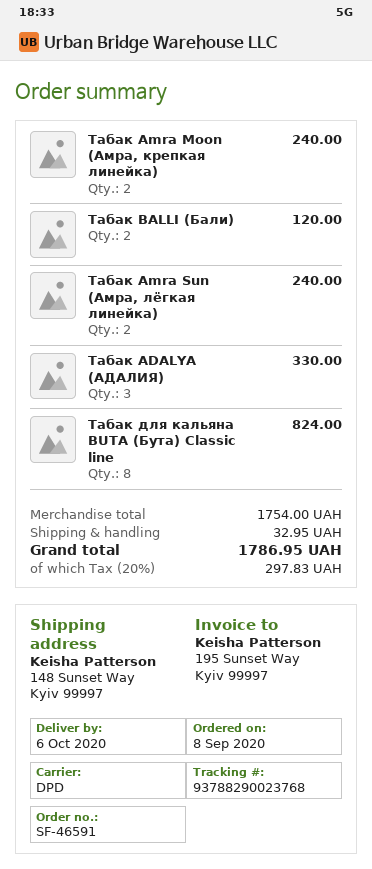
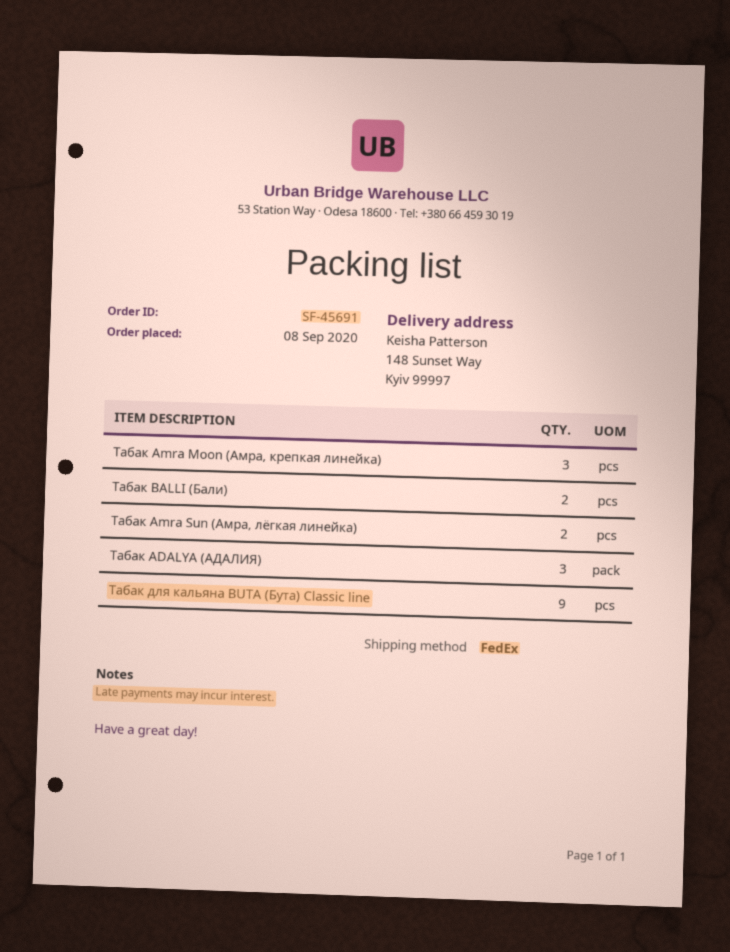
order number: SF-46591 -> SF-45691
shipping method: DPD -> FedEx
Табак Amra Moon (Амра, крепкая линейка): 2 -> 3
Табак для кальяна BUTA (Бута) Classic line: 8 -> 9

